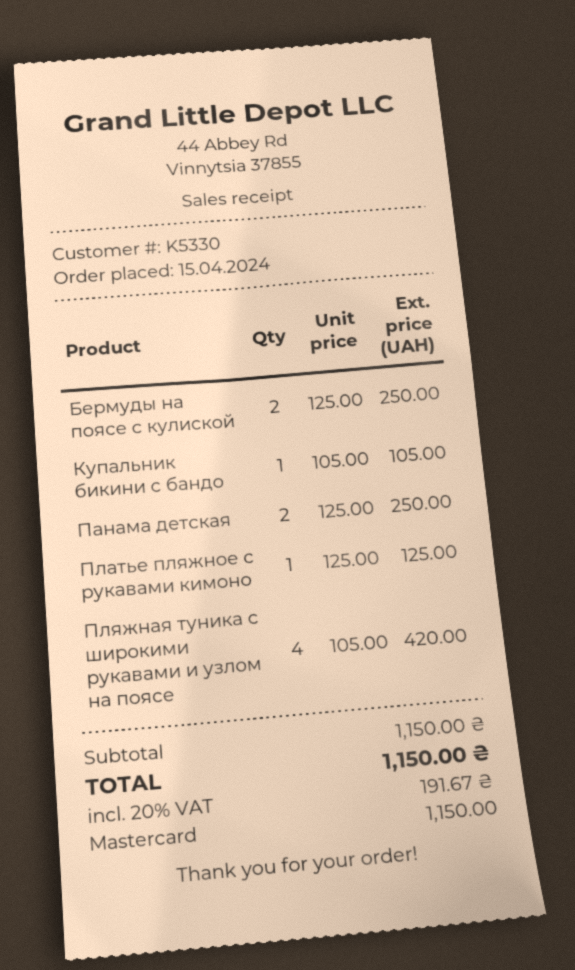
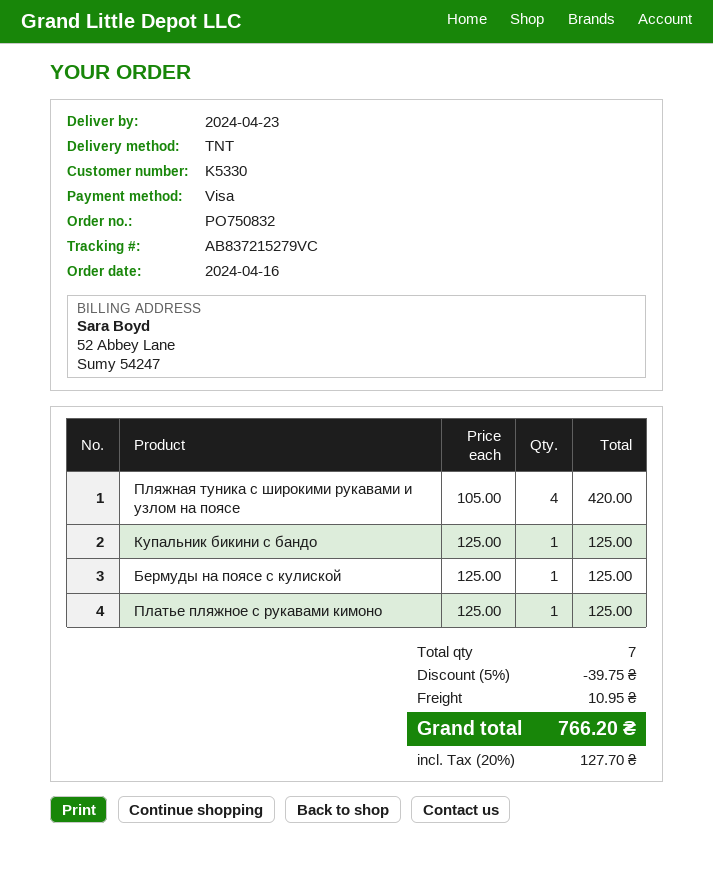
order date: 2024-04-15 -> 2024-04-16
payment method: Mastercard -> Visa
Бермуды на поясе с кулиской: 2 x 125.00 = 250.00 -> 1 x 125.00 = 125.00
Купальник бикини с бандо: 1 x 105.00 = 105.00 -> 1 x 125.00 = 125.00
Панама детская: 2 x 125.00 = 250.00 -> none
discount: none -> 5% = 39.75
shipping: none -> 10.95
tax: 20% = 191.67 -> 20% = 127.70
total: 1150.00 -> 766.20

